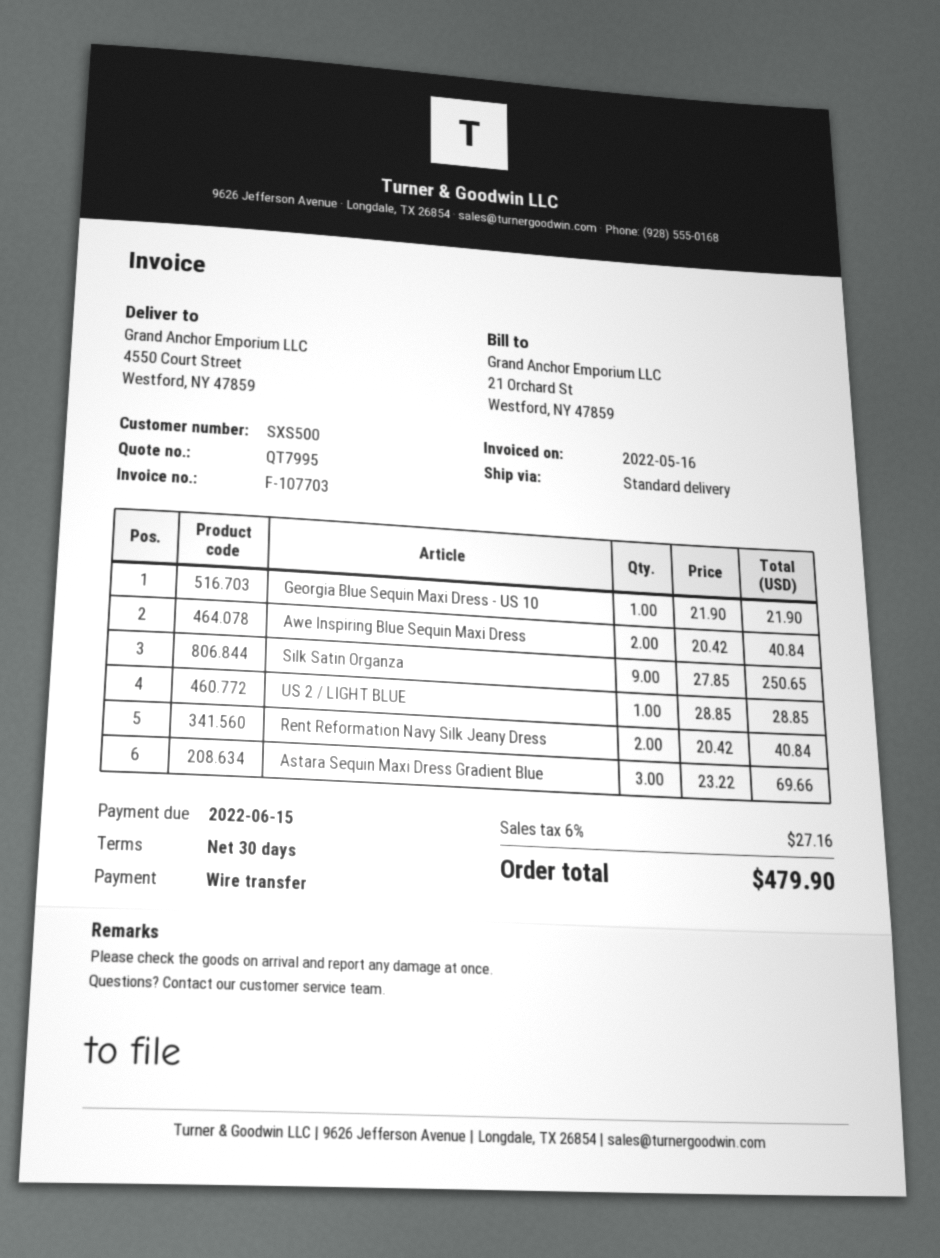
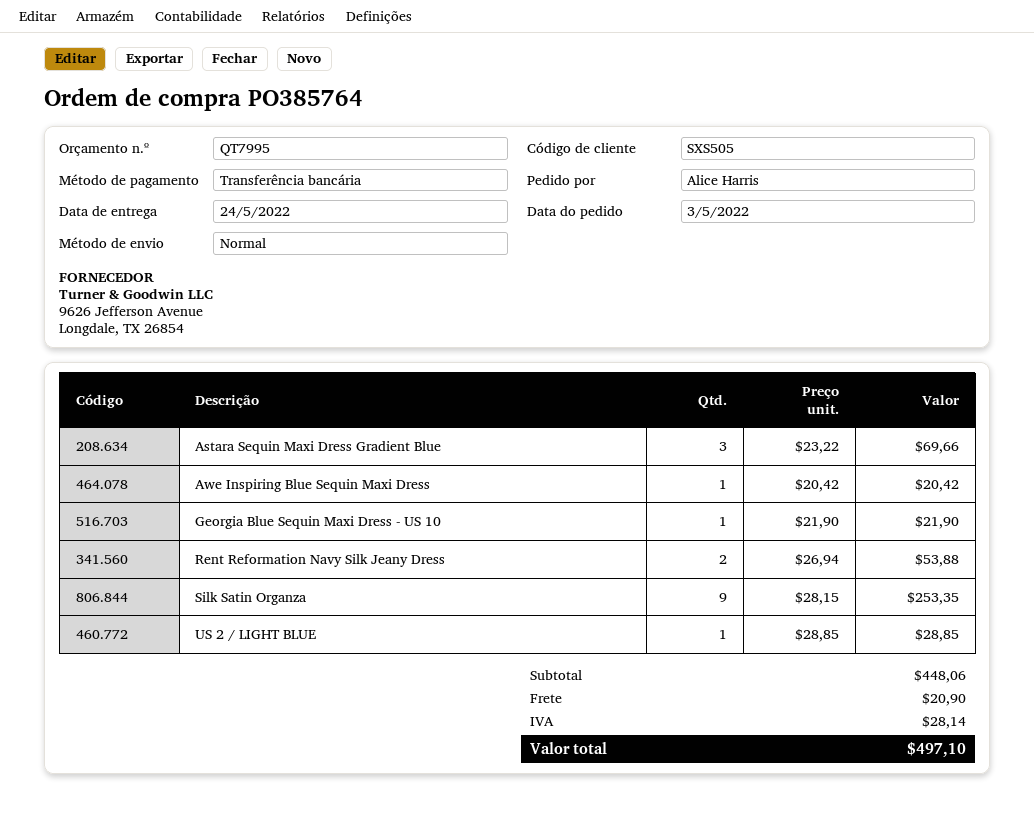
customer number: SXS500 -> SXS505
Awe Inspiring Blue Sequin Maxi Dress: 2 x 20.42 = 40.84 -> 1 x 20.42 = 20.42
Silk Satin Organza: 9 x 27.85 = 250.65 -> 9 x 28.15 = 253.35
Rent Reformation Navy Silk Jeany Dress: 2 x 20.42 = 40.84 -> 2 x 26.94 = 53.88
shipping: none -> 20.90
tax: 27.16 -> 28.14
total: 479.90 -> 497.10

